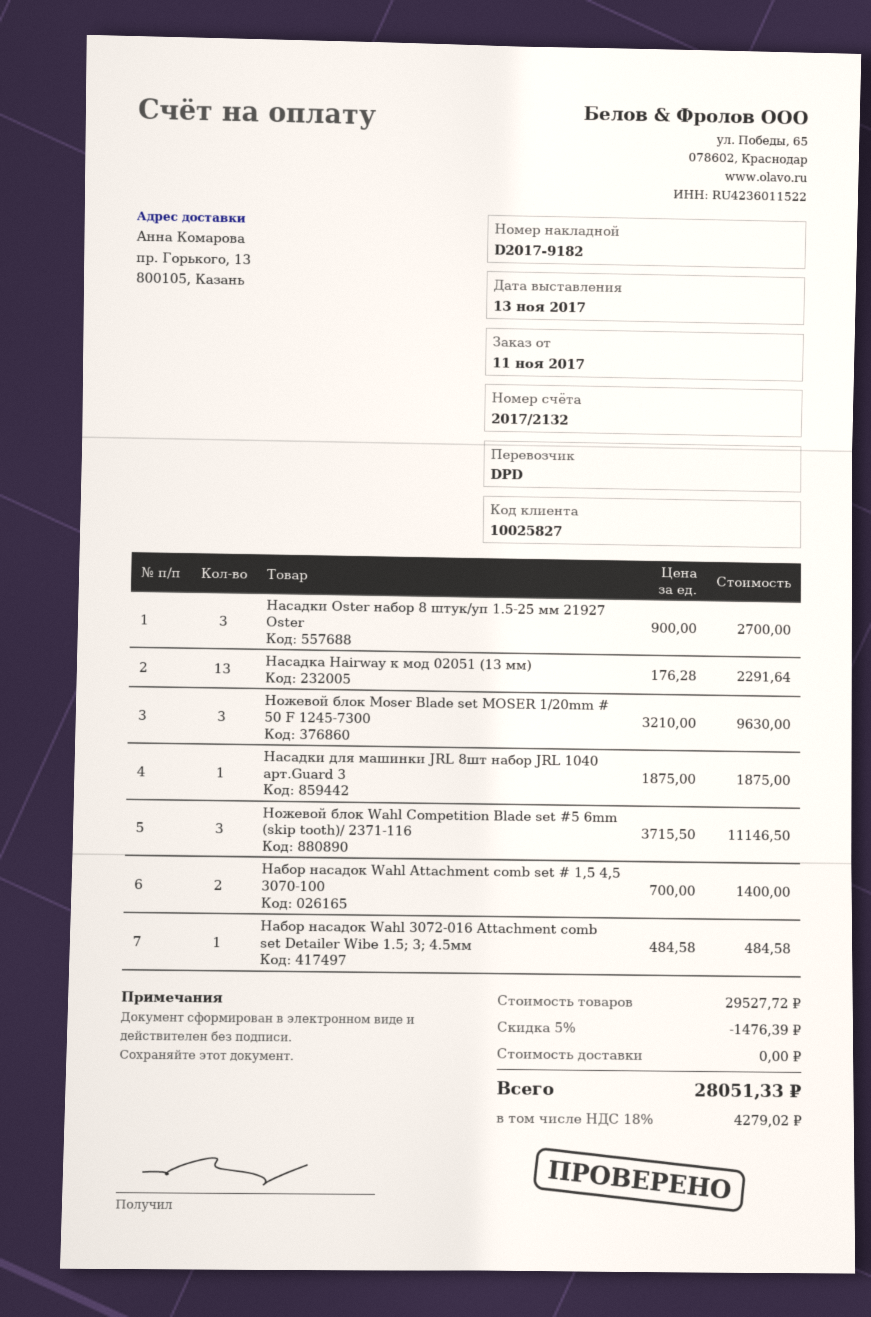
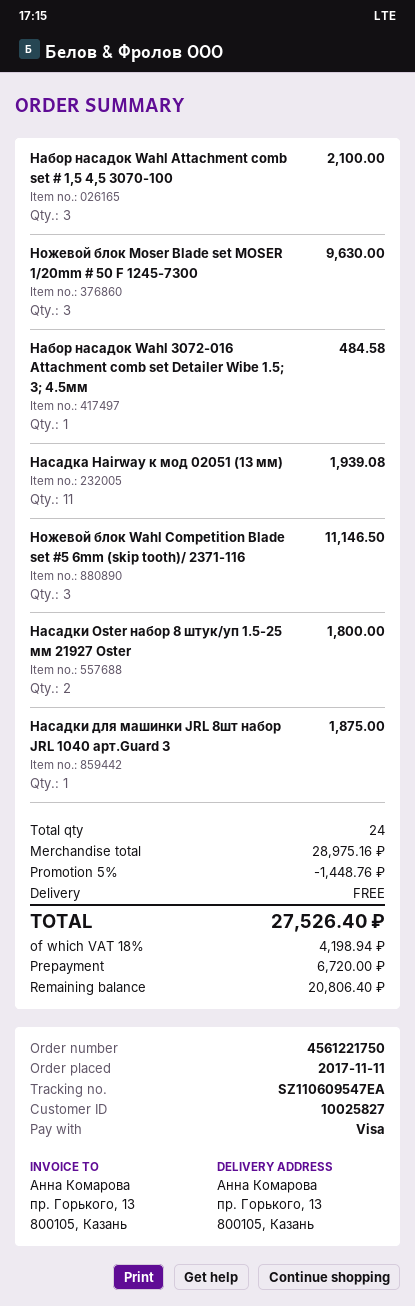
Насадки Oster набор 8 штук/уп 1.5-25 мм 21927 Oster: 3 for 2700.00 -> 2 for 1800.00
Насадка Hairway к мод 02051 (13 мм): 13 for 2291.64 -> 11 for 1939.08
Набор насадок Wahl Attachment comb set # 1,5 4,5 3070-100: 2 for 1400.00 -> 3 for 2100.00
subtotal: 29527.72 -> 28975.16
discount: 5% = 1476.39 -> 5% = 1448.76
tax: 18% = 4279.02 -> 18% = 4198.94
total: 28051.33 -> 27526.40

